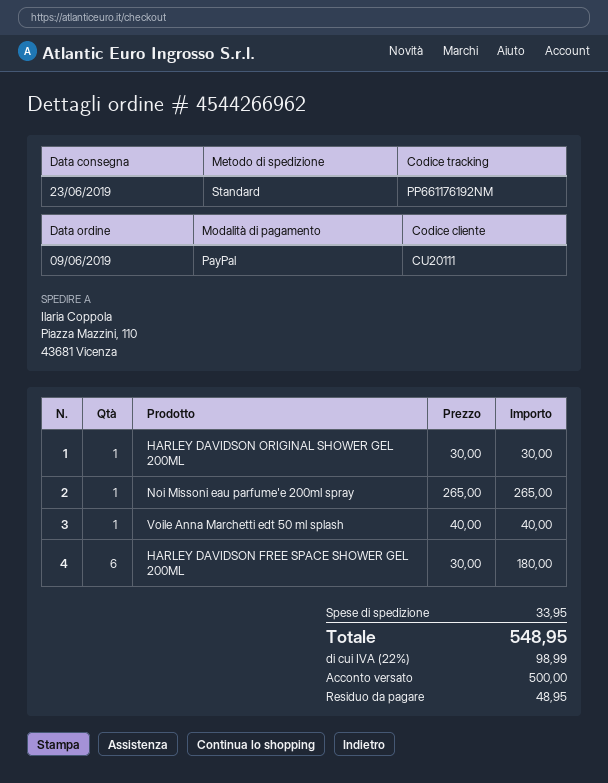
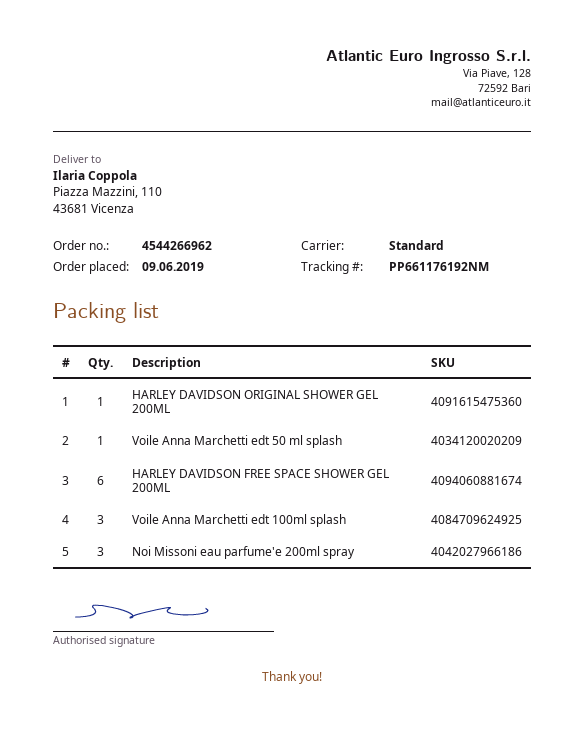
Noi Missoni eau parfume'e 200ml spray: 1 -> 3
Voile Anna Marchetti edt 100ml splash: none -> 3

